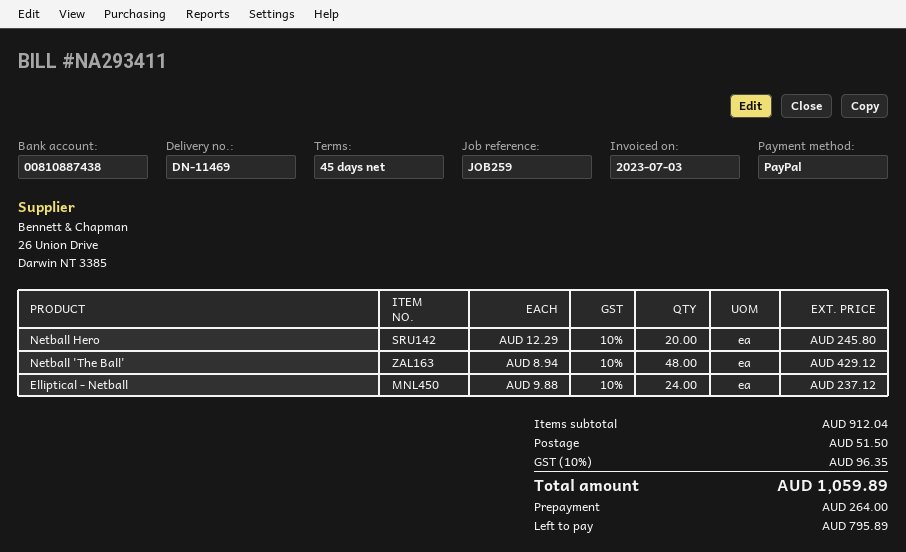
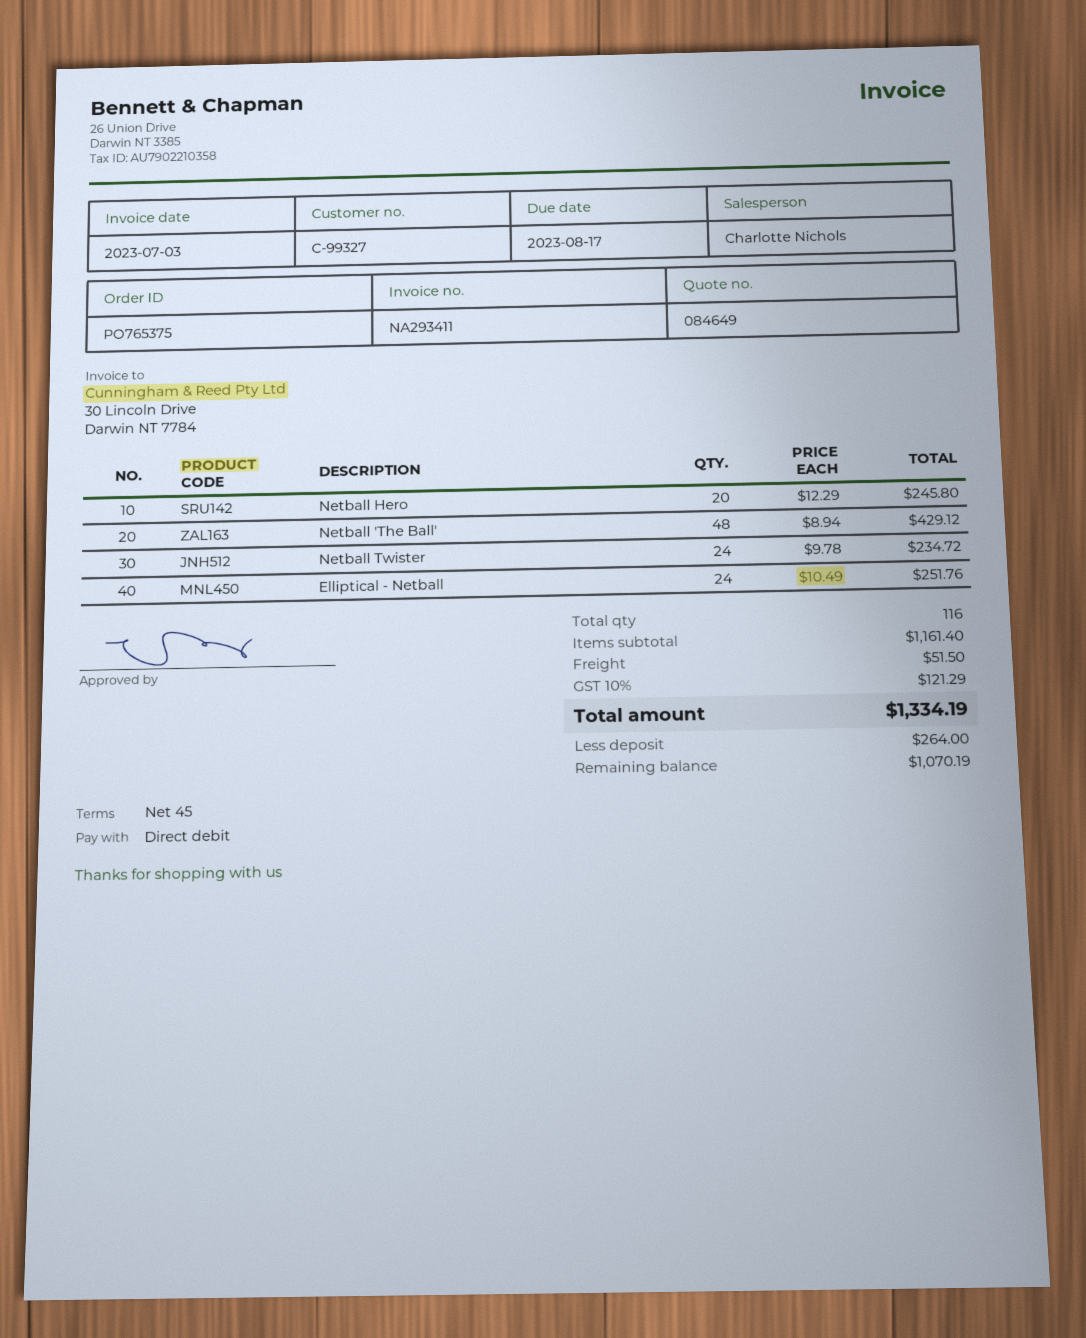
payment method: PayPal -> direct debit
Elliptical - Netball: 24 x 9.88 = 237.12 -> 24 x 10.49 = 251.76
Netball Twister: none -> 24 x 9.78 = 234.72
subtotal: 912.04 -> 1161.40
tax: 10% = 96.35 -> 10% = 121.29
total: 1059.89 -> 1334.19
balance: 795.89 -> 1070.19

